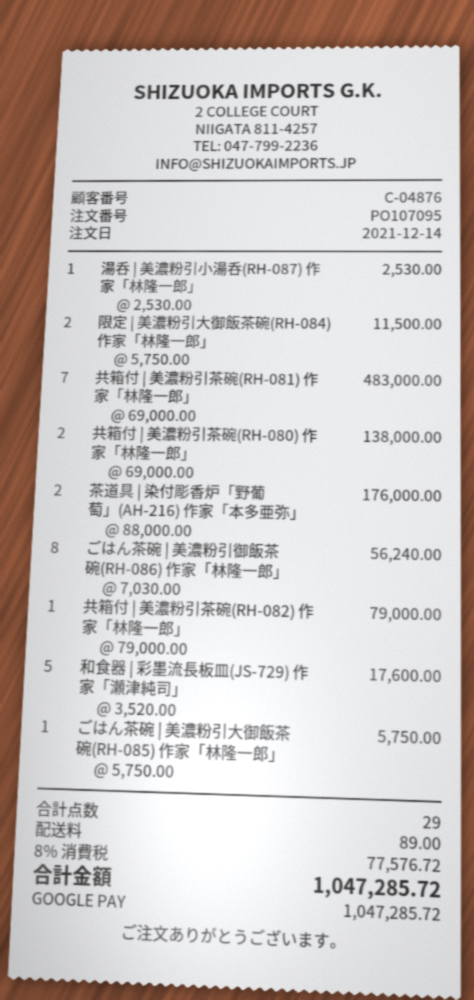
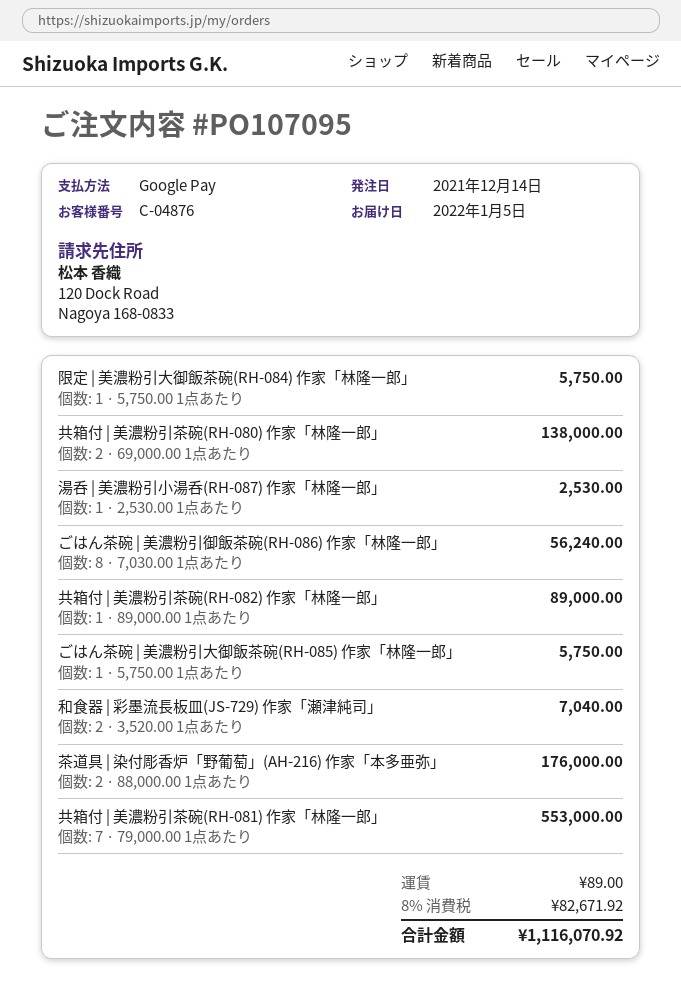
限定 | 美濃粉引大御飯茶碗(RH-084) 作家「林隆一郎」: 2 x 5750.00 = 11500.00 -> 1 x 5750.00 = 5750.00
共箱付 | 美濃粉引茶碗(RH-081) 作家「林隆一郎」: 7 x 69000.00 = 483000.00 -> 7 x 79000.00 = 553000.00
共箱付 | 美濃粉引茶碗(RH-082) 作家「林隆一郎」: 1 x 79000.00 = 79000.00 -> 1 x 89000.00 = 89000.00
和食器 | 彩墨流長板皿(JS-729) 作家「瀬津純司」: 5 x 3520.00 = 17600.00 -> 2 x 3520.00 = 7040.00
tax: 8% = 77576.72 -> 8% = 82671.92
total: 1047285.72 -> 1116070.92

